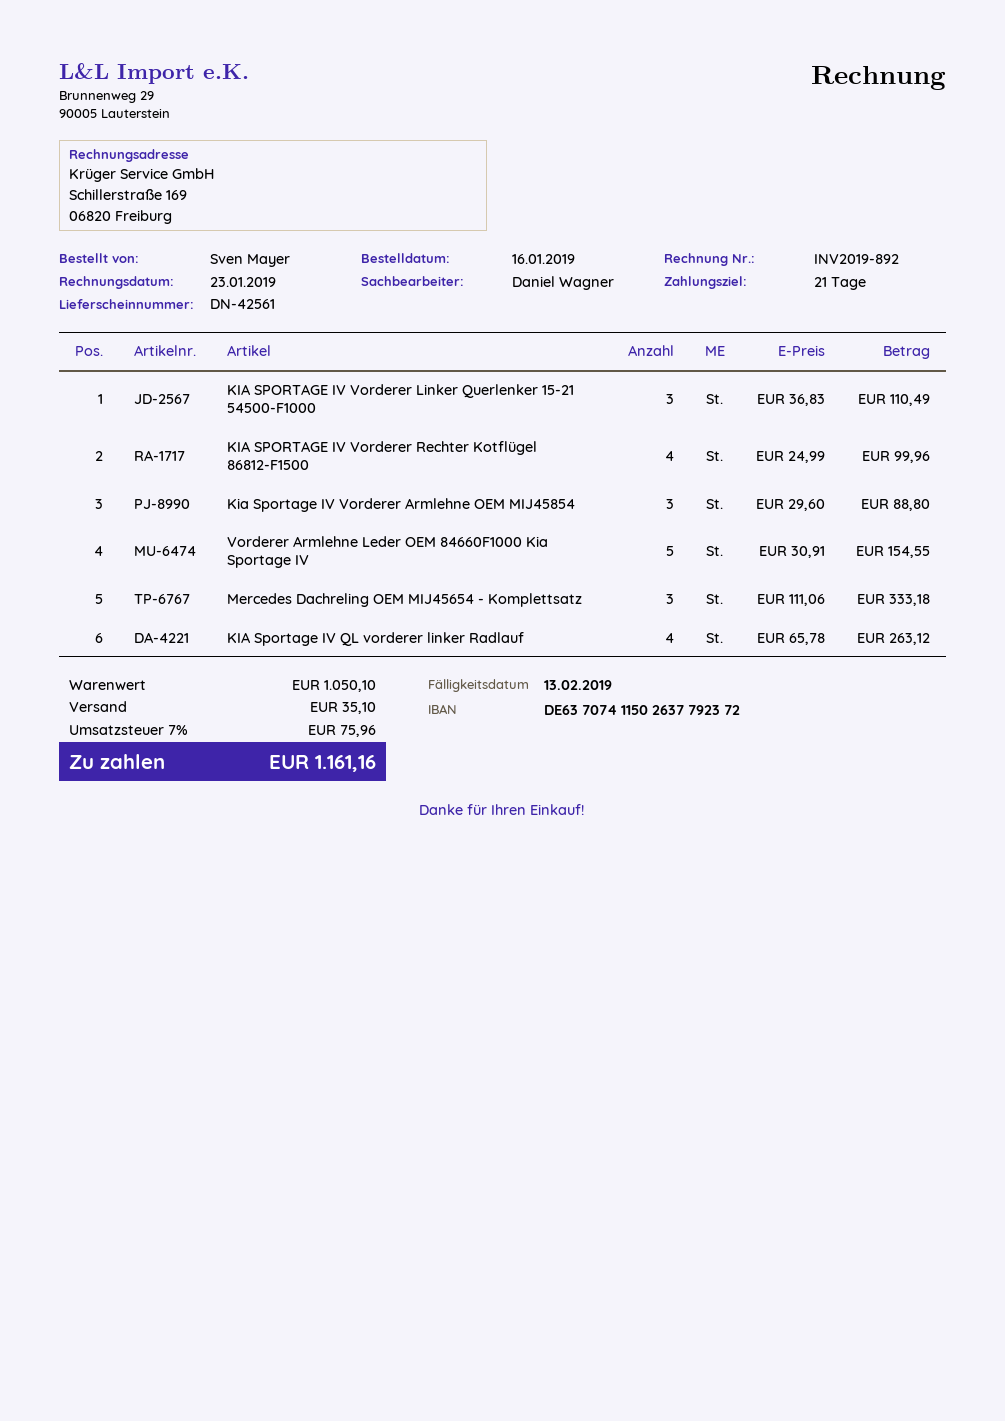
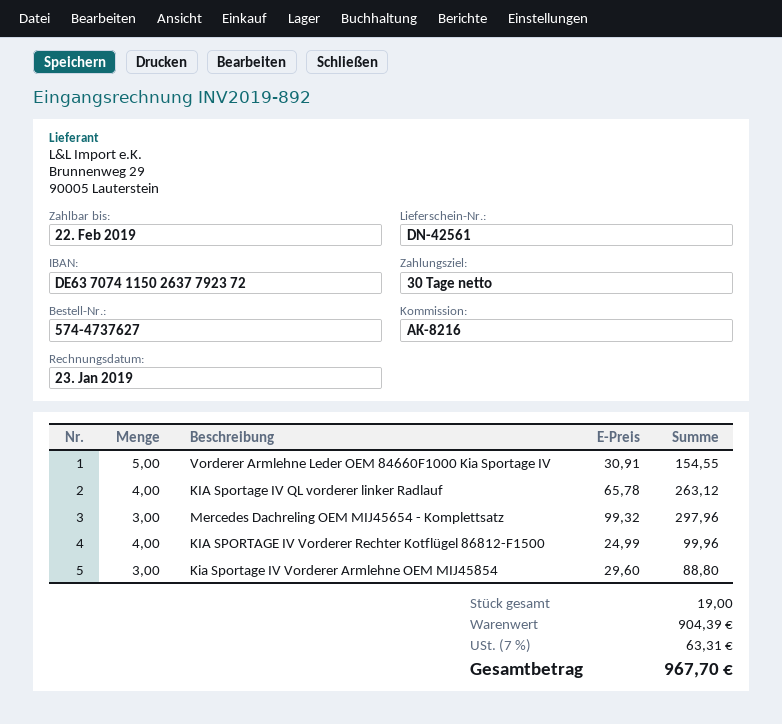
payment terms: 21 days -> 30 days
due date: 2019-02-13 -> 2019-02-22
KIA SPORTAGE IV Vorderer Linker Querlenker 15-21 54500-F1000: 3 x 36.83 = 110.49 -> none
Mercedes Dachreling OEM MIJ45654 - Komplettsatz: 3 x 111.06 = 333.18 -> 3 x 99.32 = 297.96
subtotal: 1050.10 -> 904.39
shipping: 35.10 -> none
tax: 7% = 75.96 -> 7% = 63.31
total: 1161.16 -> 967.70

